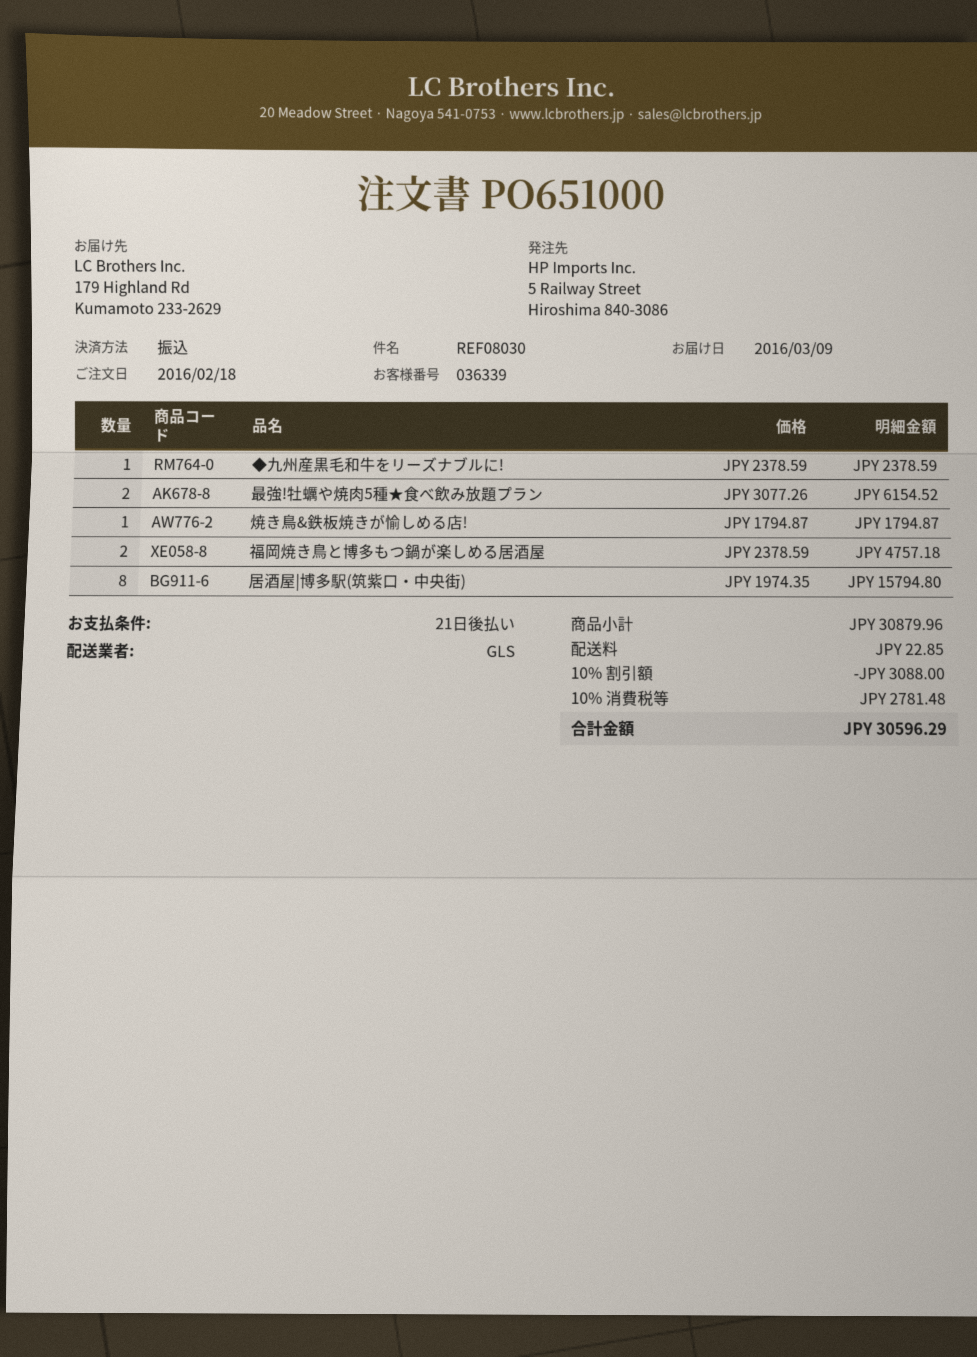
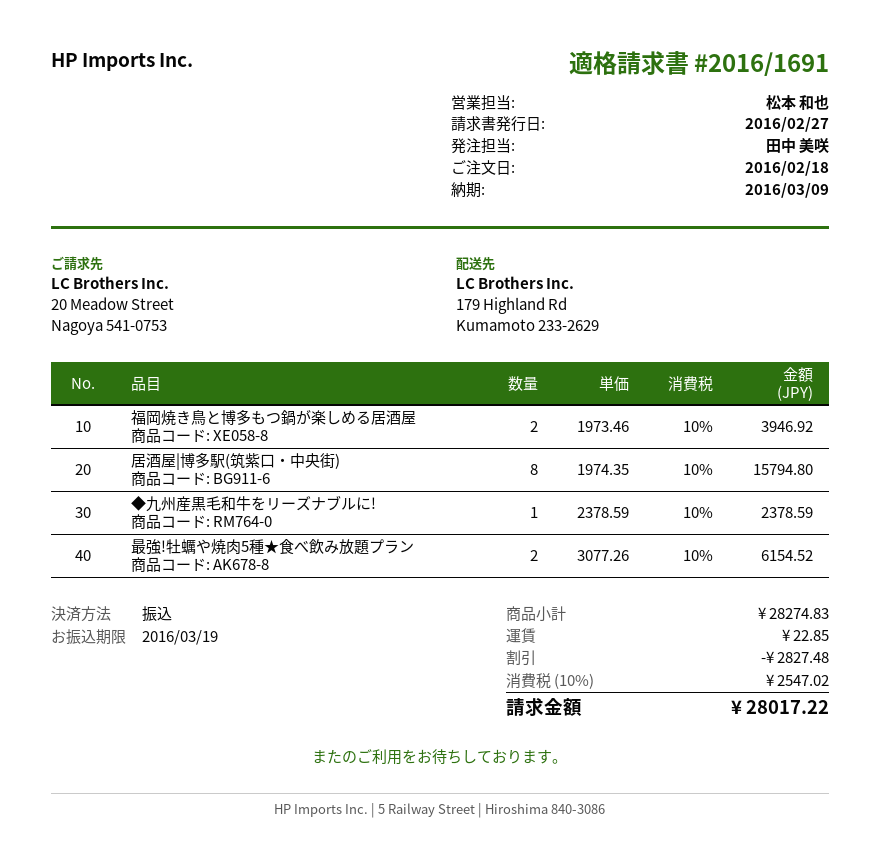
焼き鳥&鉄板焼きが愉しめる店!: 1 x 1794.87 = 1794.87 -> none
福岡焼き鳥と博多もつ鍋が楽しめる居酒屋: 2 x 2378.59 = 4757.18 -> 2 x 1973.46 = 3946.92
subtotal: 30879.96 -> 28274.83
discount: 3088.00 -> 2827.48
tax: 10% = 2781.48 -> 10% = 2547.02
total: 30596.29 -> 28017.22

